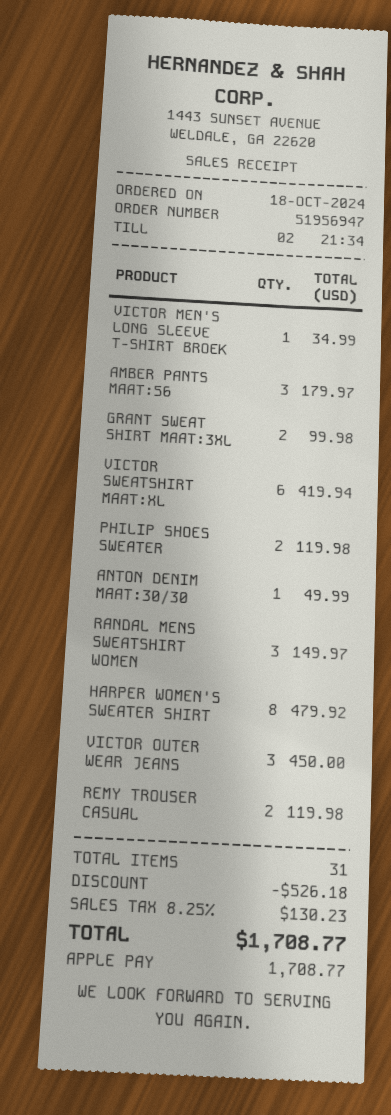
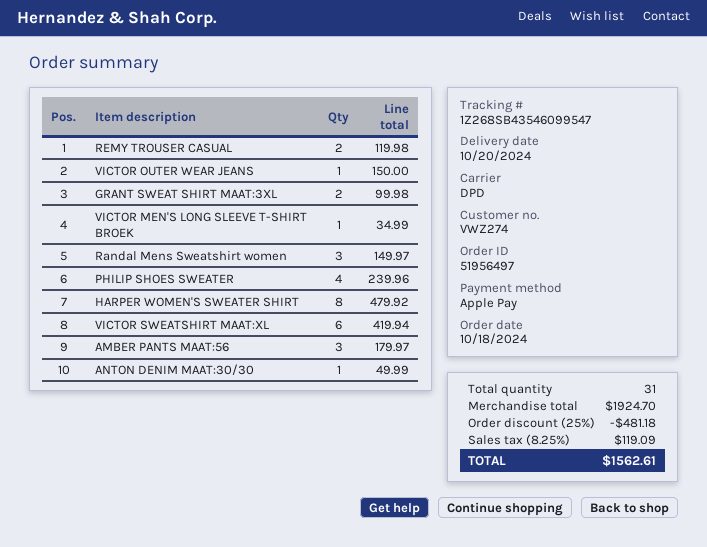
order number: 51956947 -> 51956497
PHILIP SHOES SWEATER: 2 for 119.98 -> 4 for 239.96
VICTOR OUTER WEAR JEANS: 3 for 450.00 -> 1 for 150.00
discount: 526.18 -> 481.18
tax: 8.25% = 130.23 -> 8.25% = 119.09
total: 1708.77 -> 1562.61

